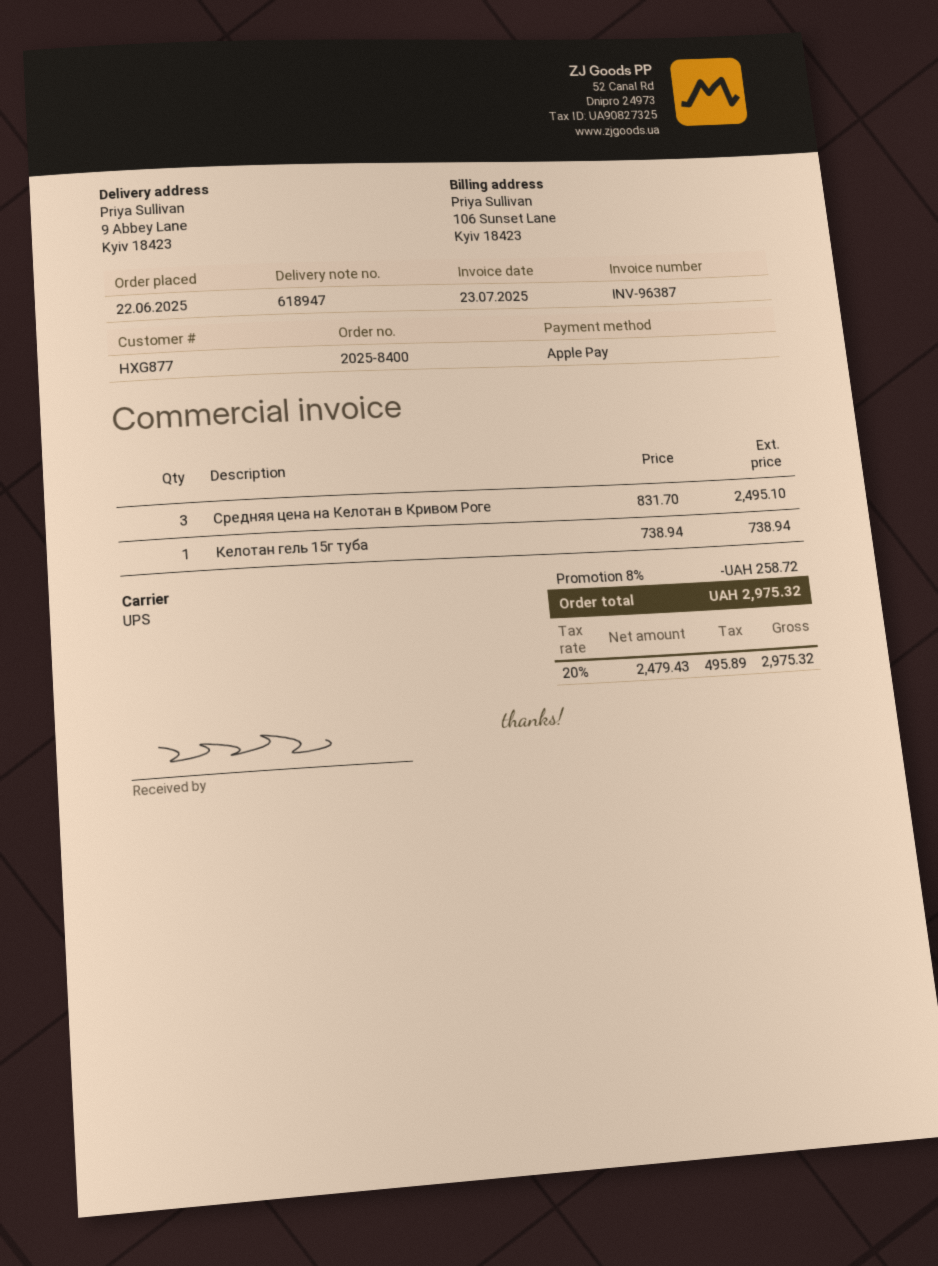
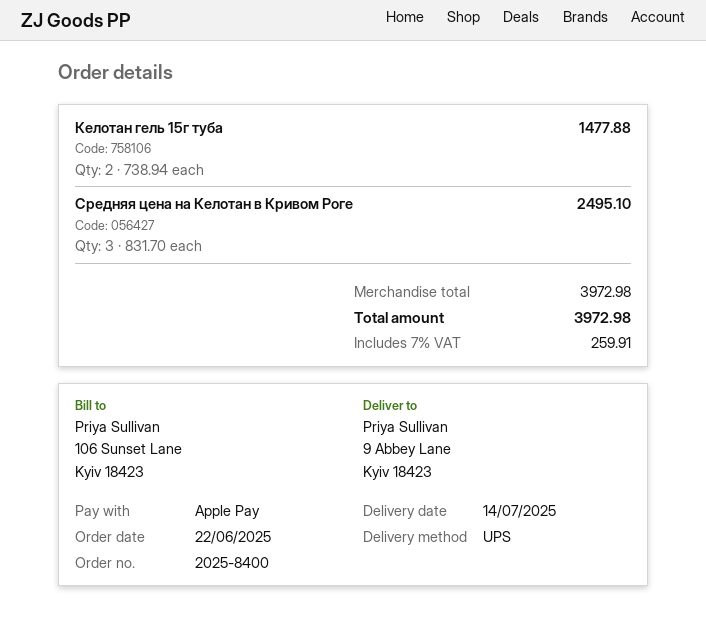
Келотан гель 15г туба: 1 x 738.94 = 738.94 -> 2 x 738.94 = 1477.88
discount: 8% = 258.72 -> none
tax: 20% = 495.89 -> 7% = 259.91
total: 2975.32 -> 3972.98

